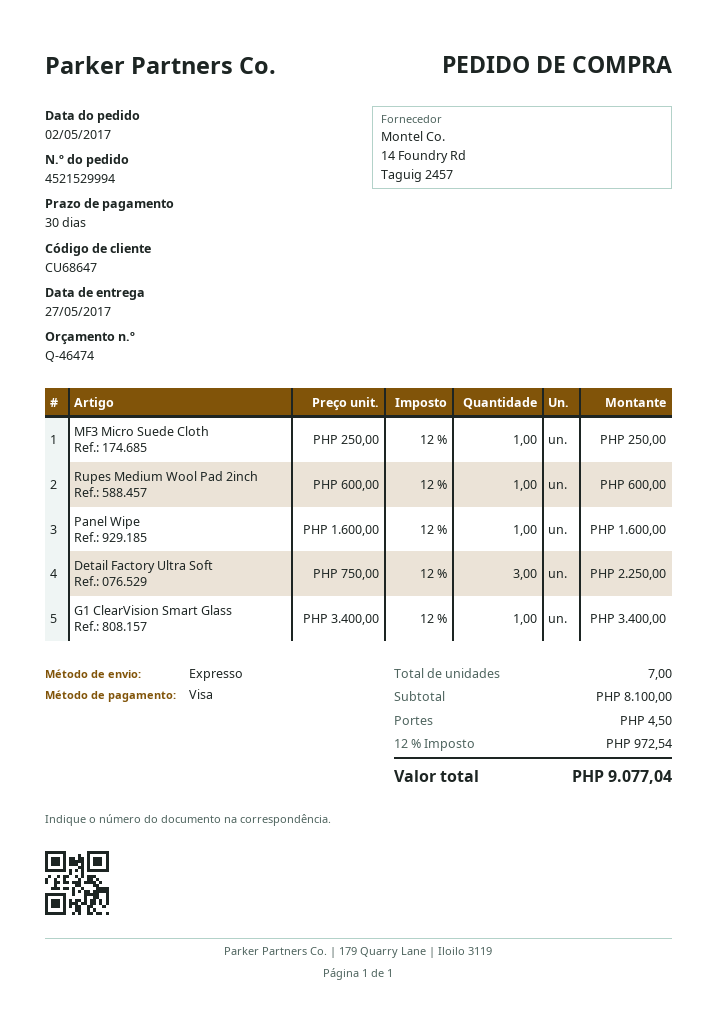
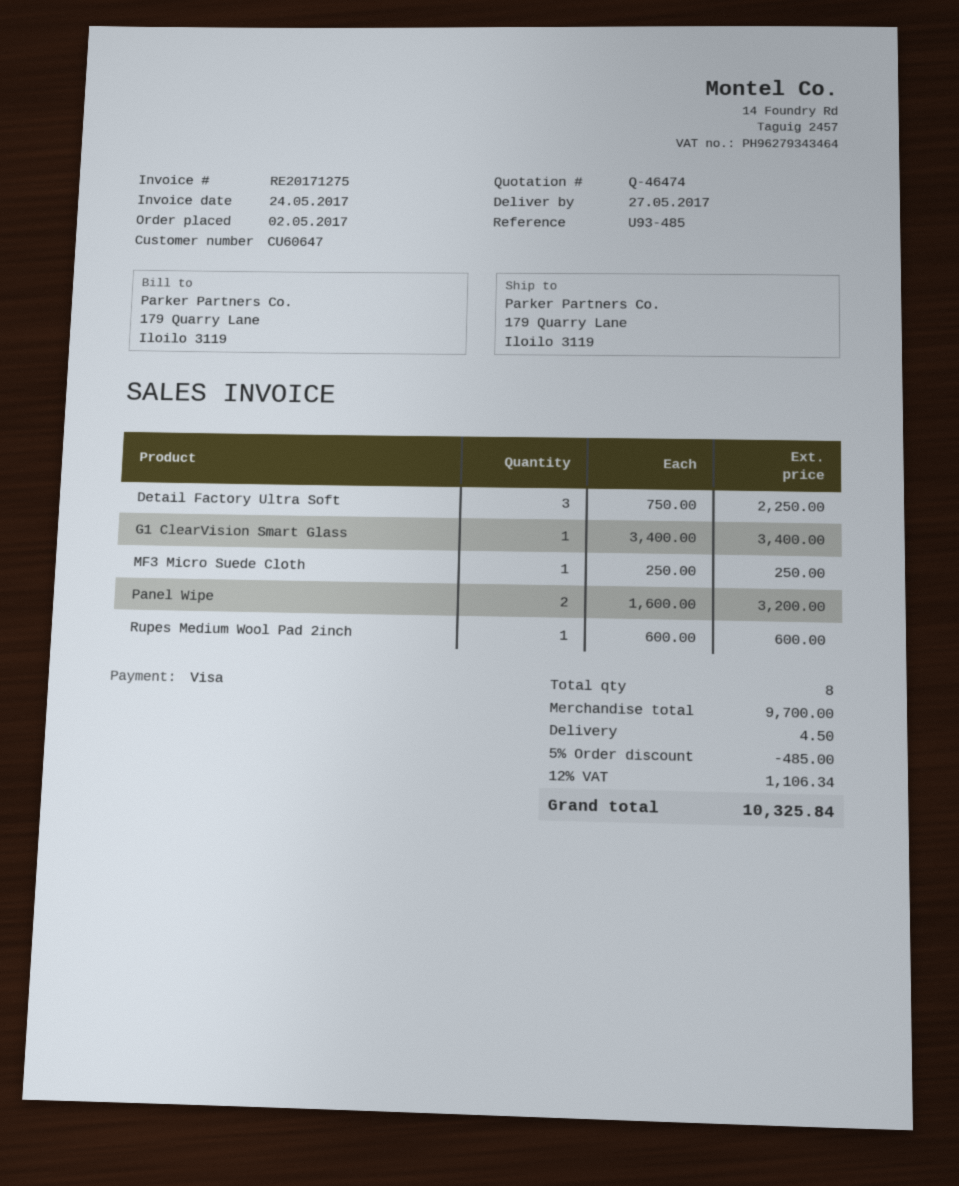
customer number: CU68647 -> CU60647
Panel Wipe: 1 x 1600.00 = 1600.00 -> 2 x 1600.00 = 3200.00
total quantity: 7 -> 8
subtotal: 8100.00 -> 9700.00
discount: none -> 5% = 485.00
tax: 12% = 972.54 -> 12% = 1106.34
total: 9077.04 -> 10325.84

